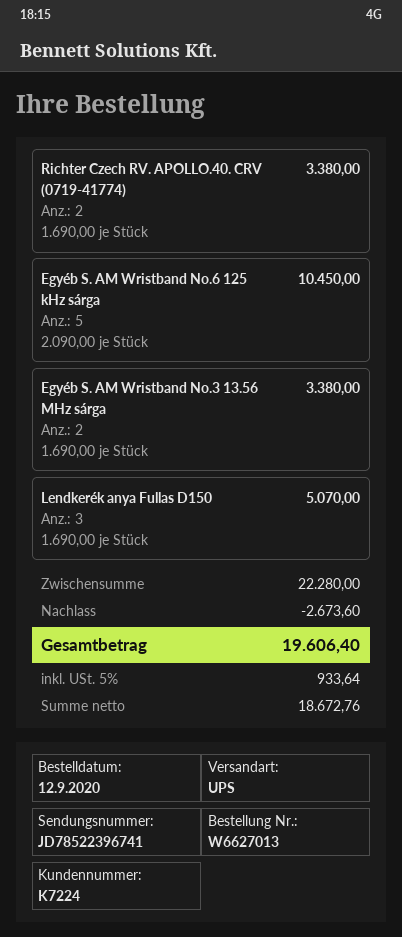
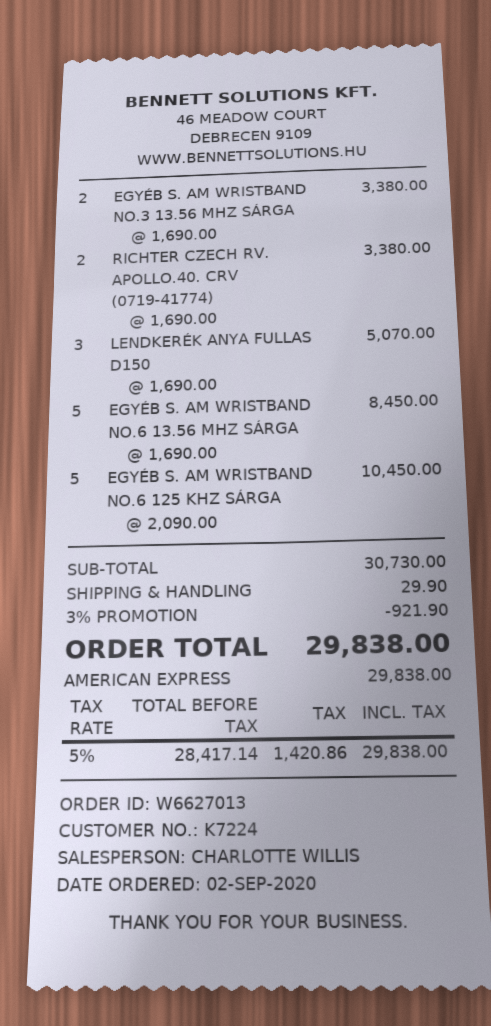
order date: 2020-09-12 -> 2020-09-02
EGYÉB S. AM WRISTBAND NO.6 13.56 MHZ SÁRGA: none -> 5 x 1690.00 = 8450.00
subtotal: 22280.00 -> 30730.00
discount: 2673.60 -> 921.90
shipping: none -> 29.90
net: 18672.76 -> 28417.14
tax: 5% = 933.64 -> 5% = 1420.86
total: 19606.40 -> 29838.00

